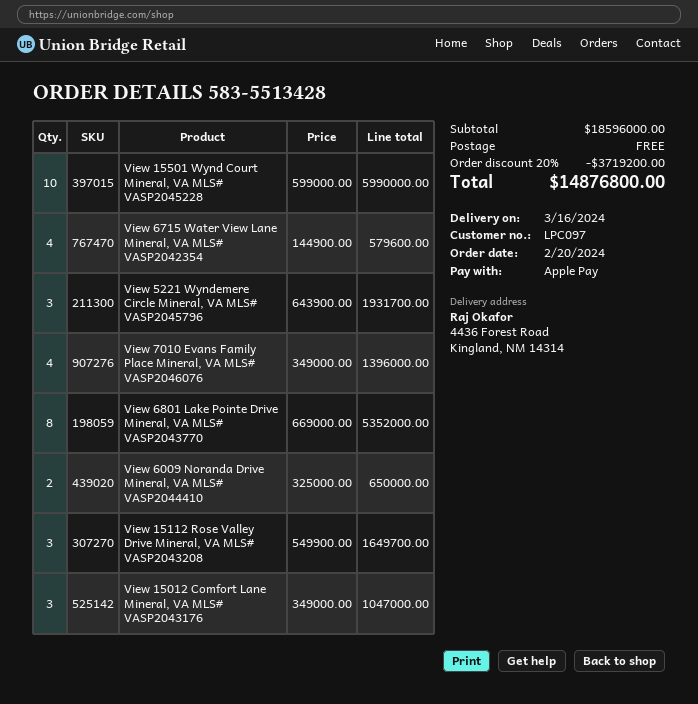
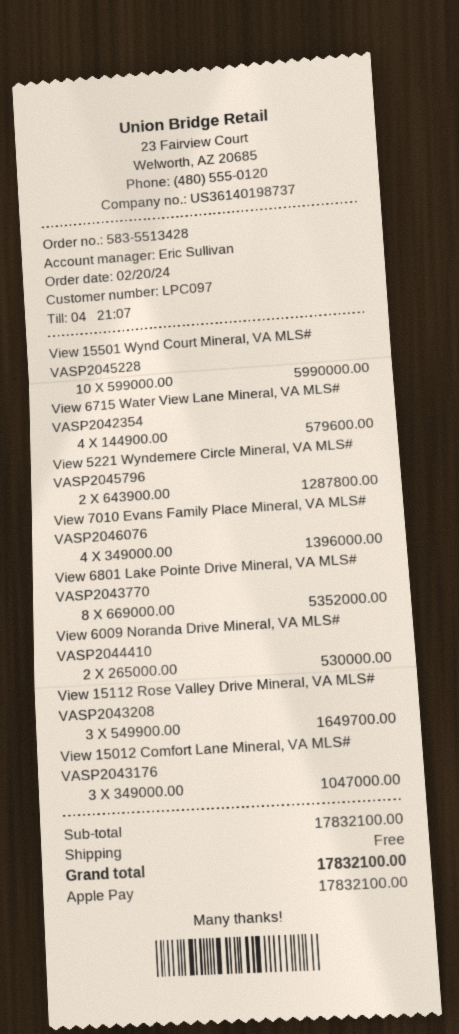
View 5221 Wyndemere Circle Mineral, VA MLS# VASP2045796: 3 x 643900.00 = 1931700.00 -> 2 x 643900.00 = 1287800.00
View 6009 Noranda Drive Mineral, VA MLS# VASP2044410: 2 x 325000.00 = 650000.00 -> 2 x 265000.00 = 530000.00
subtotal: 18596000.00 -> 17832100.00
discount: 20% = 3719200.00 -> none
total: 14876800.00 -> 17832100.00

